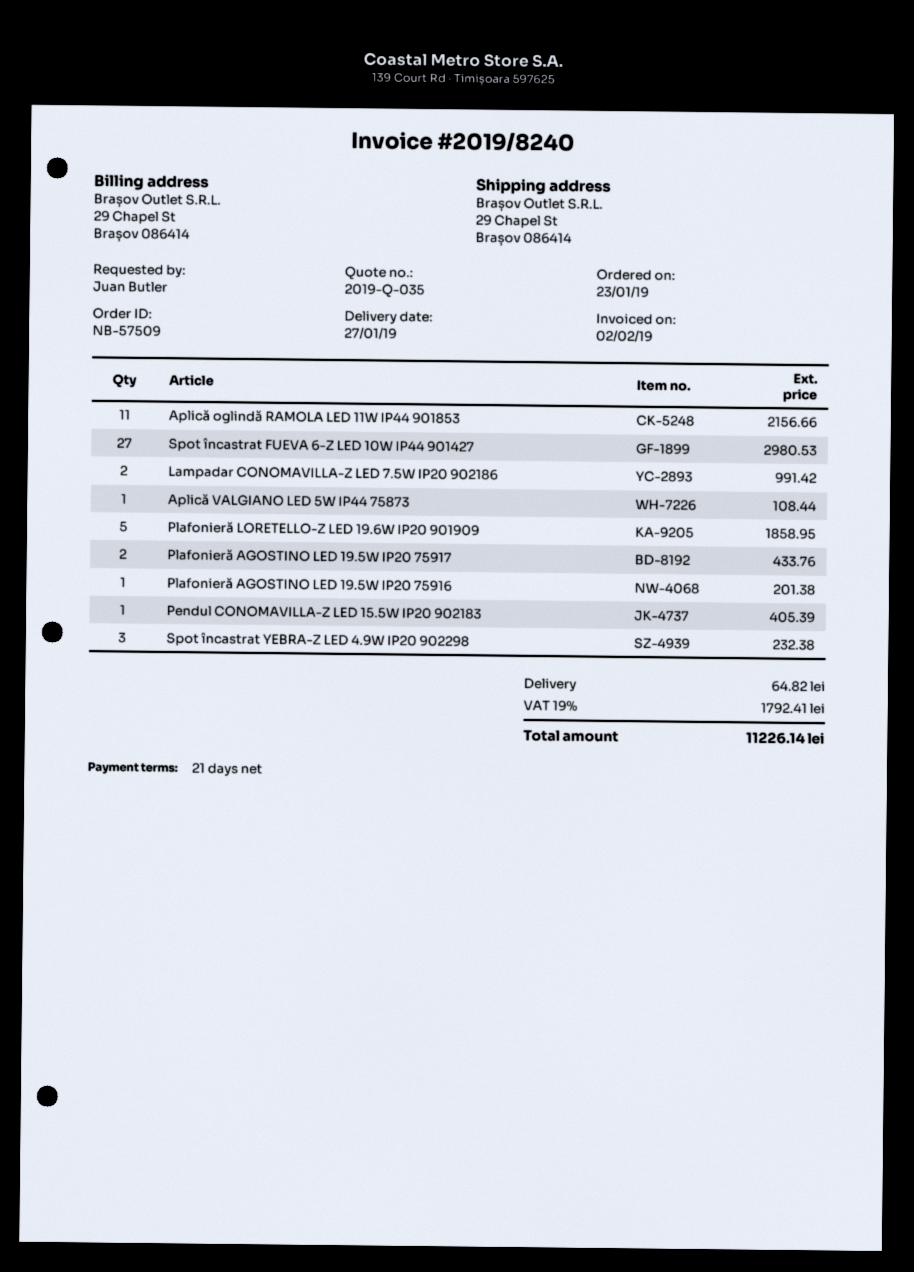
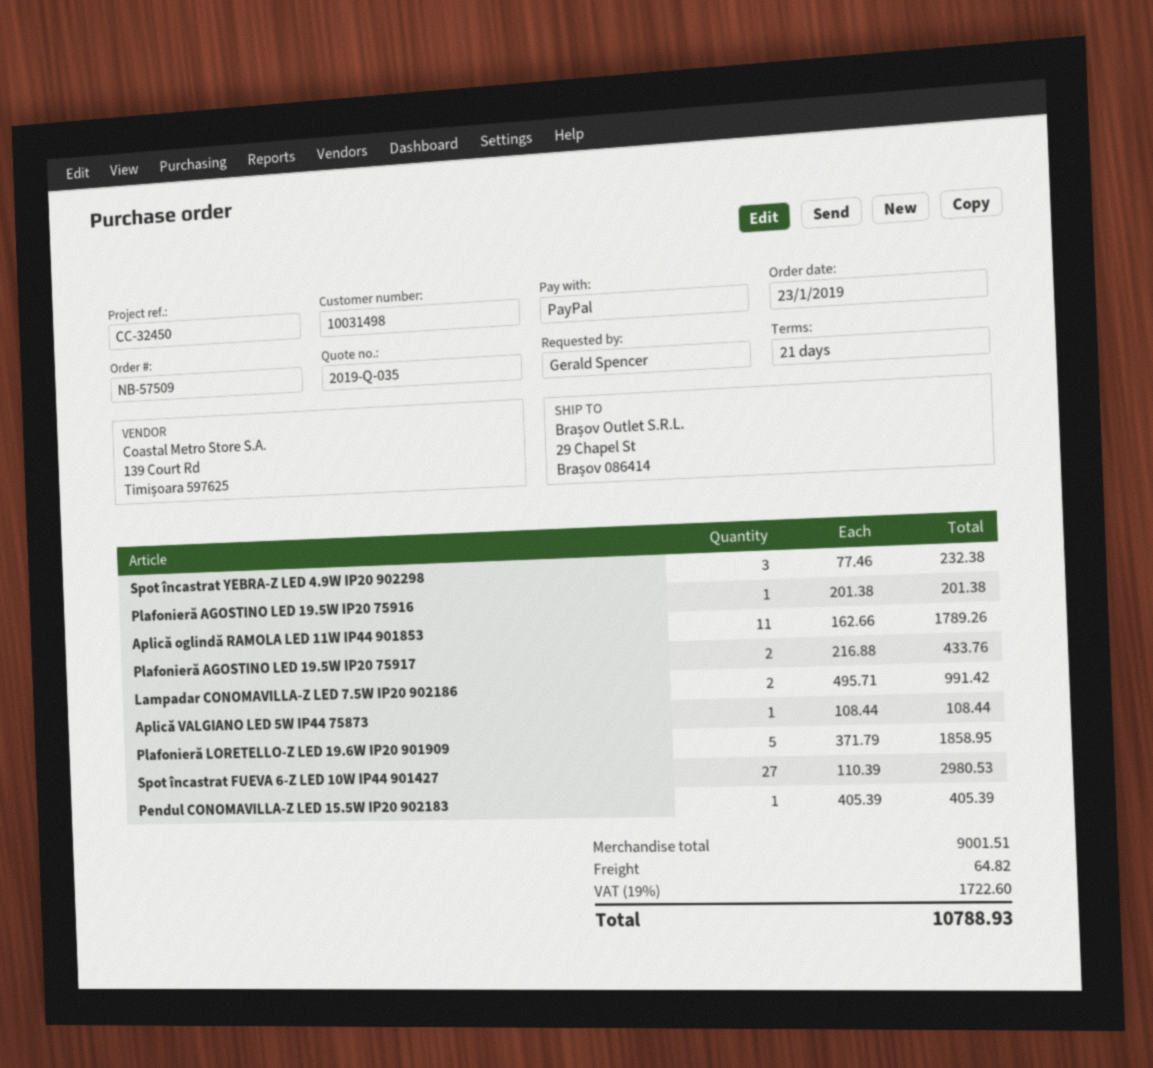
ordered by: Juan Butler -> Gerald Spencer
Aplică oglindă RAMOLA LED 11W IP44 901853: 11 for 2156.66 -> 11 for 1789.26
tax: 19% = 1792.41 -> 19% = 1722.60
total: 11226.14 -> 10788.93

